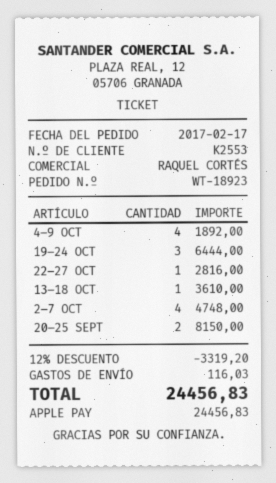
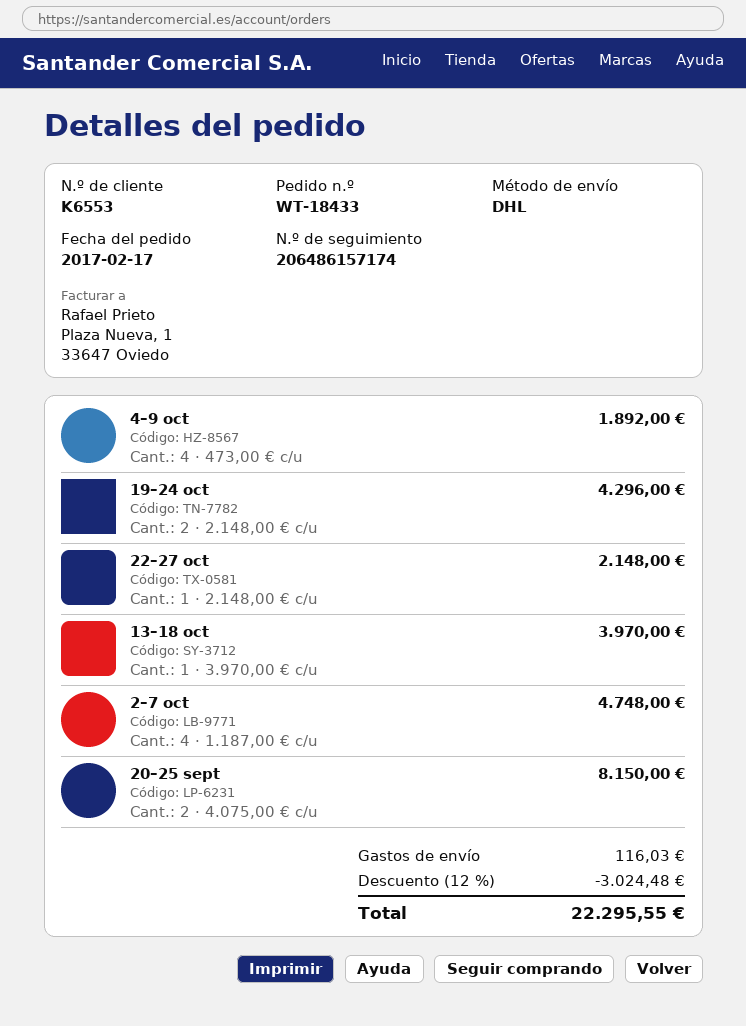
order number: WT-18923 -> WT-18433
customer number: K2553 -> K6553
19–24 OCT: 3 for 6444.00 -> 2 for 4296.00
22–27 OCT: 1 for 2816.00 -> 1 for 2148.00
13–18 OCT: 1 for 3610.00 -> 1 for 3970.00
discount: 12% = 3319.20 -> 12% = 3024.48
total: 24456.83 -> 22295.55

